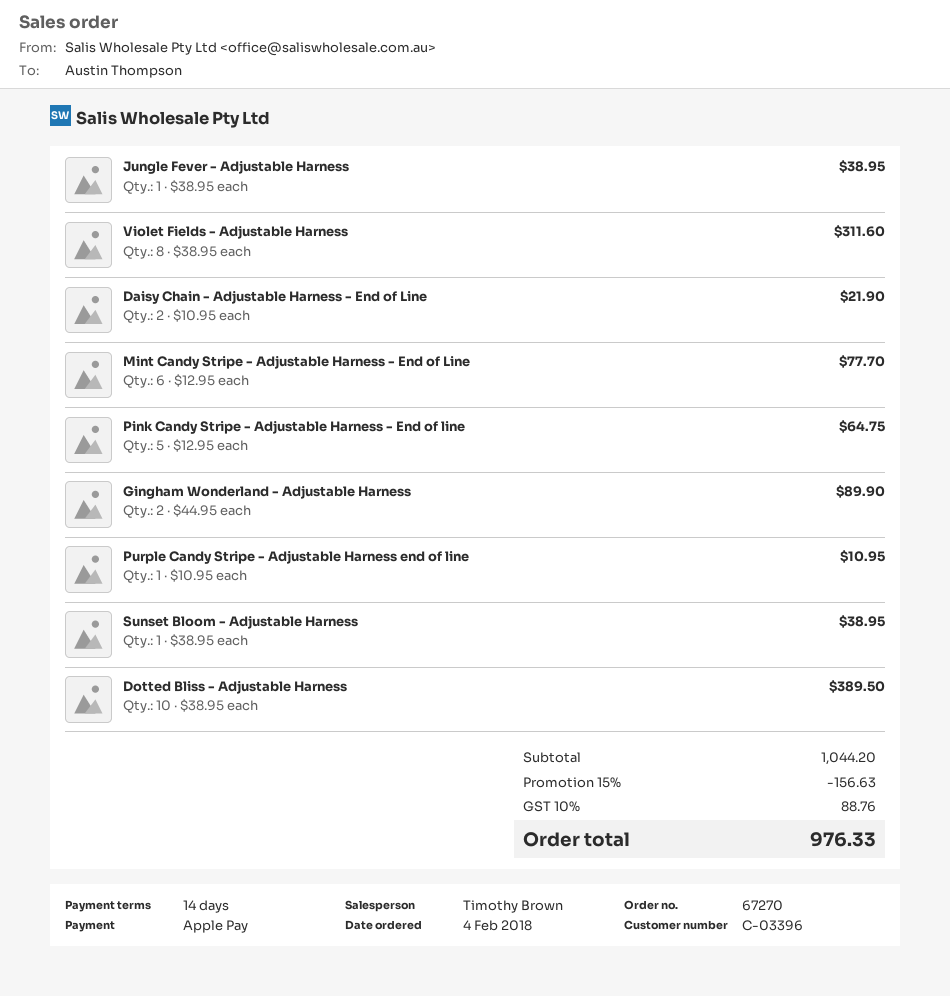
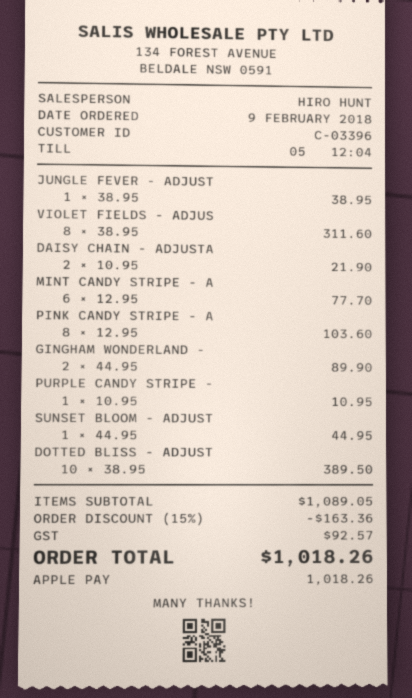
order date: 2018-02-04 -> 2018-02-09
sales rep: Timothy Brown -> HIRO HUNT
Pink Candy Stripe - Adjustable Harness - End of line: 5 x 12.95 = 64.75 -> 8 x 12.95 = 103.60
Sunset Bloom - Adjustable Harness: 1 x 38.95 = 38.95 -> 1 x 44.95 = 44.95
subtotal: 1044.20 -> 1089.05
discount: 15% = 156.63 -> 15% = 163.36
tax: 88.76 -> 92.57
total: 976.33 -> 1018.26

